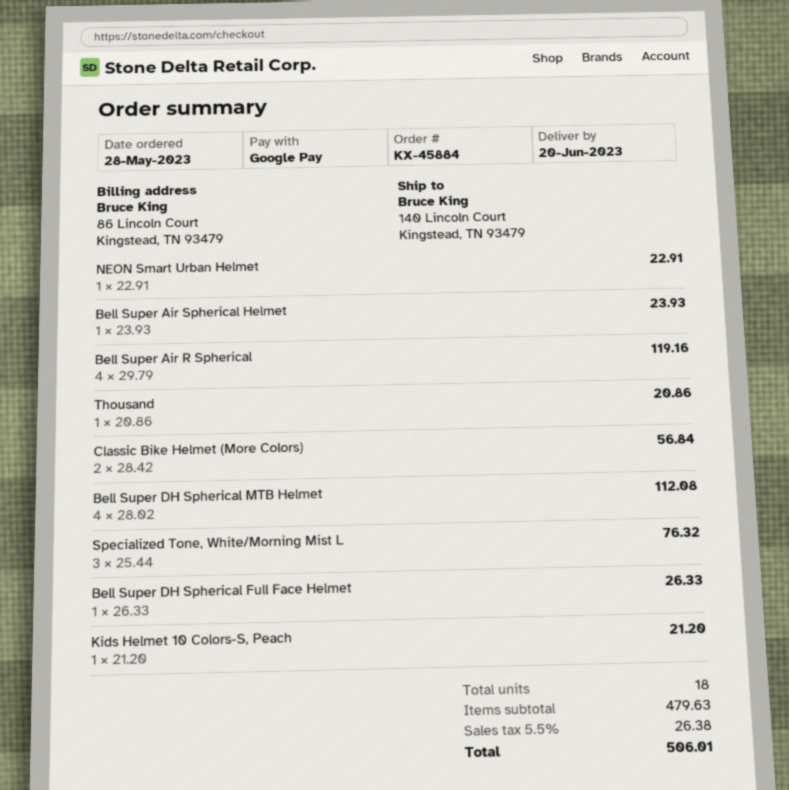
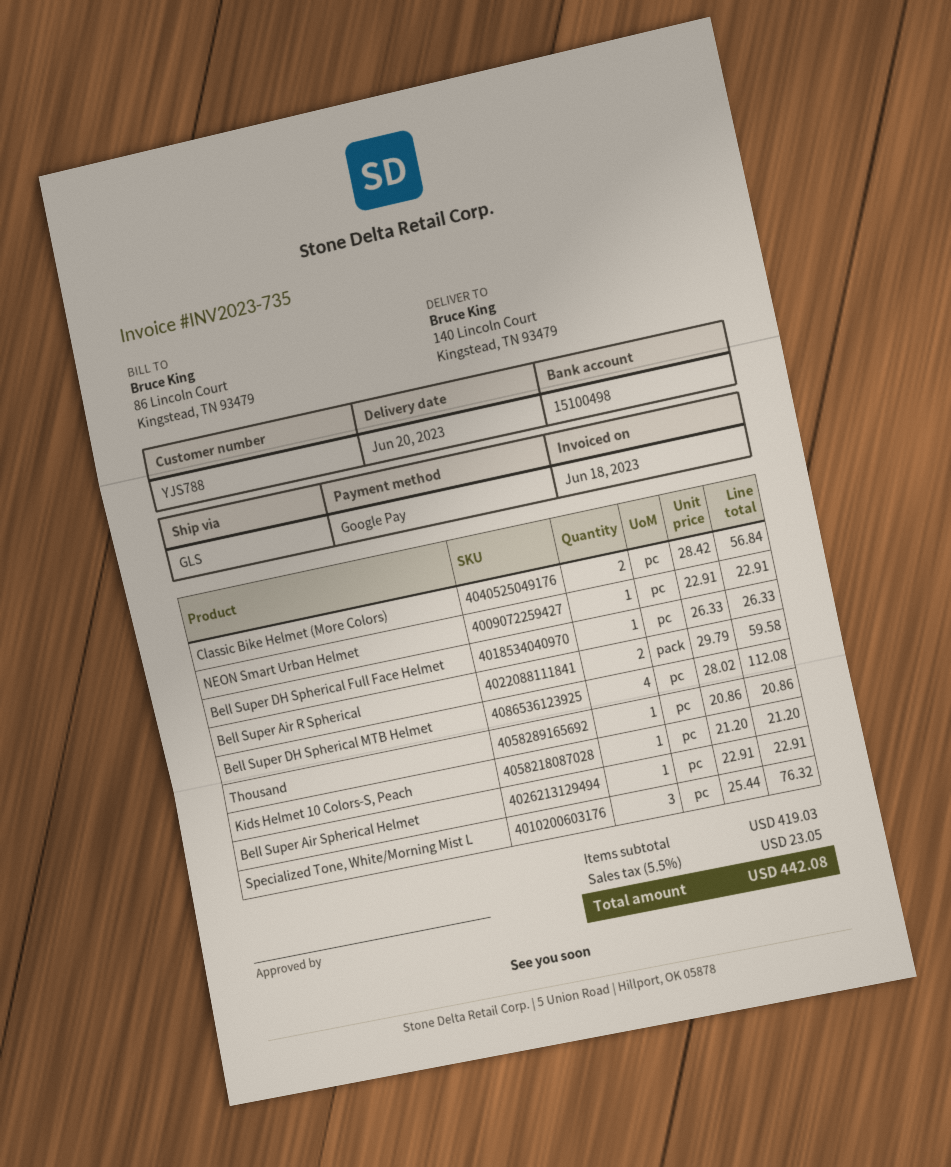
Bell Super Air Spherical Helmet: 1 x 23.93 = 23.93 -> 1 x 22.91 = 22.91
Bell Super Air R Spherical: 4 x 29.79 = 119.16 -> 2 x 29.79 = 59.58
subtotal: 479.63 -> 419.03
tax: 5.5% = 26.38 -> 5.5% = 23.05
total: 506.01 -> 442.08

